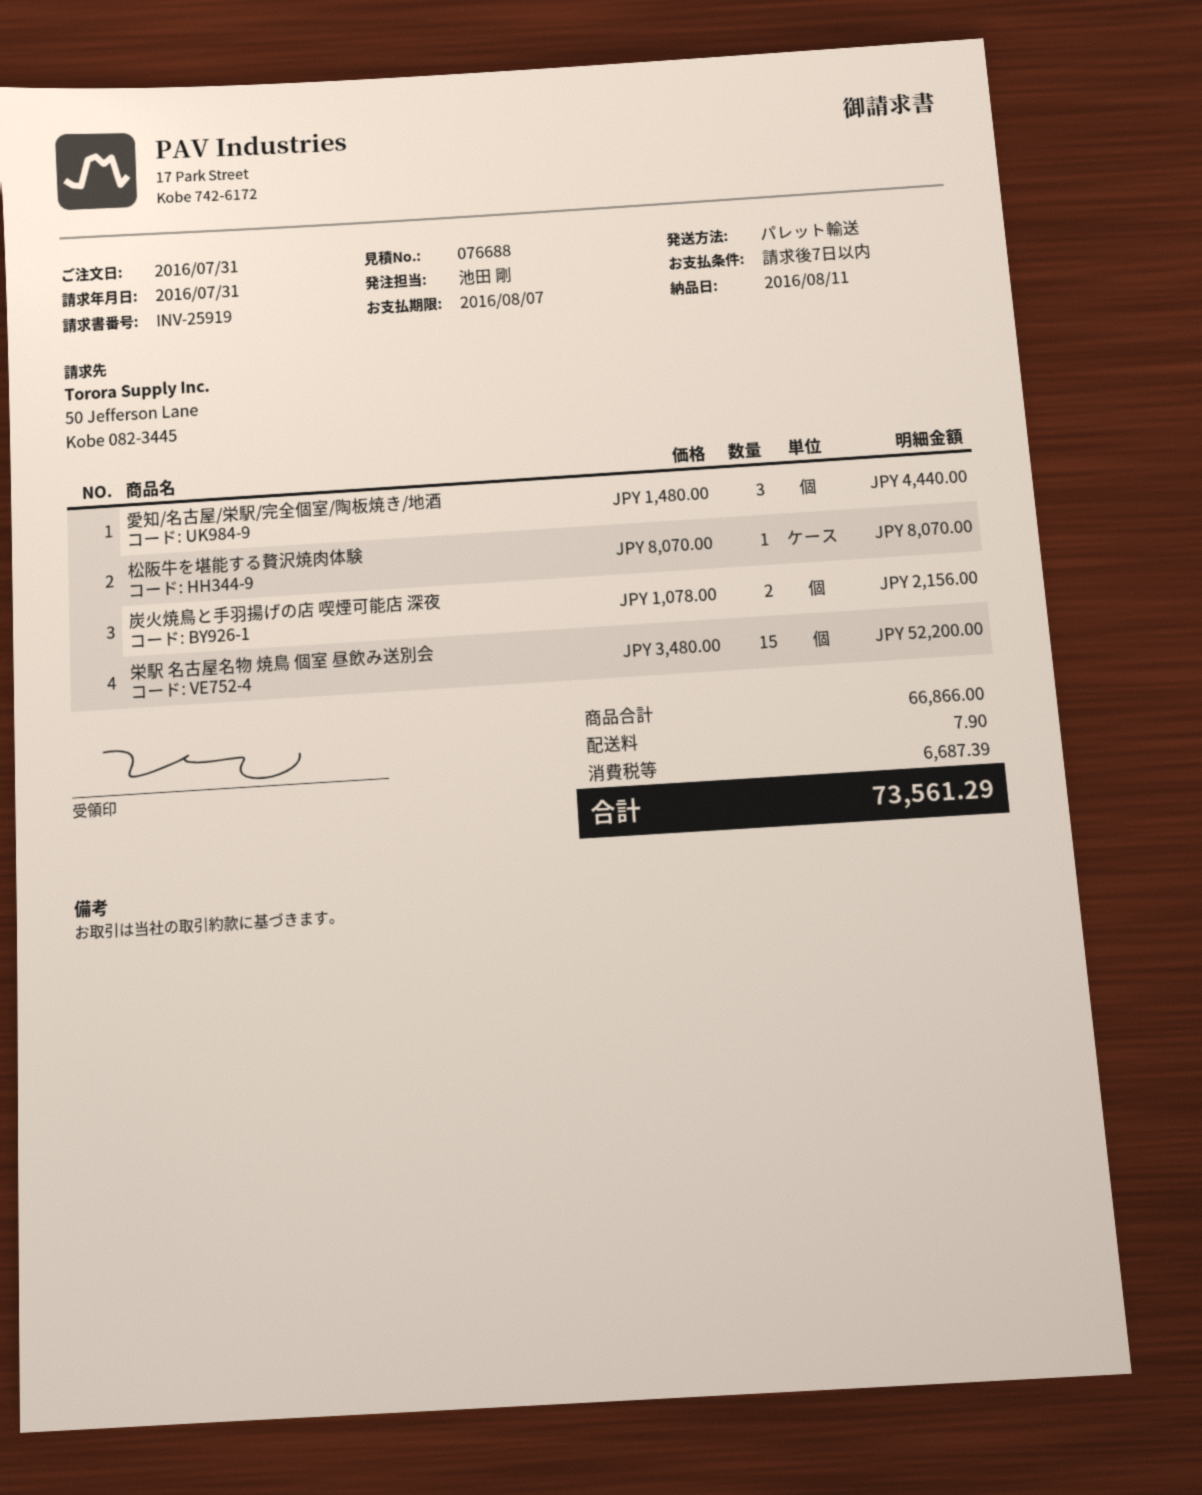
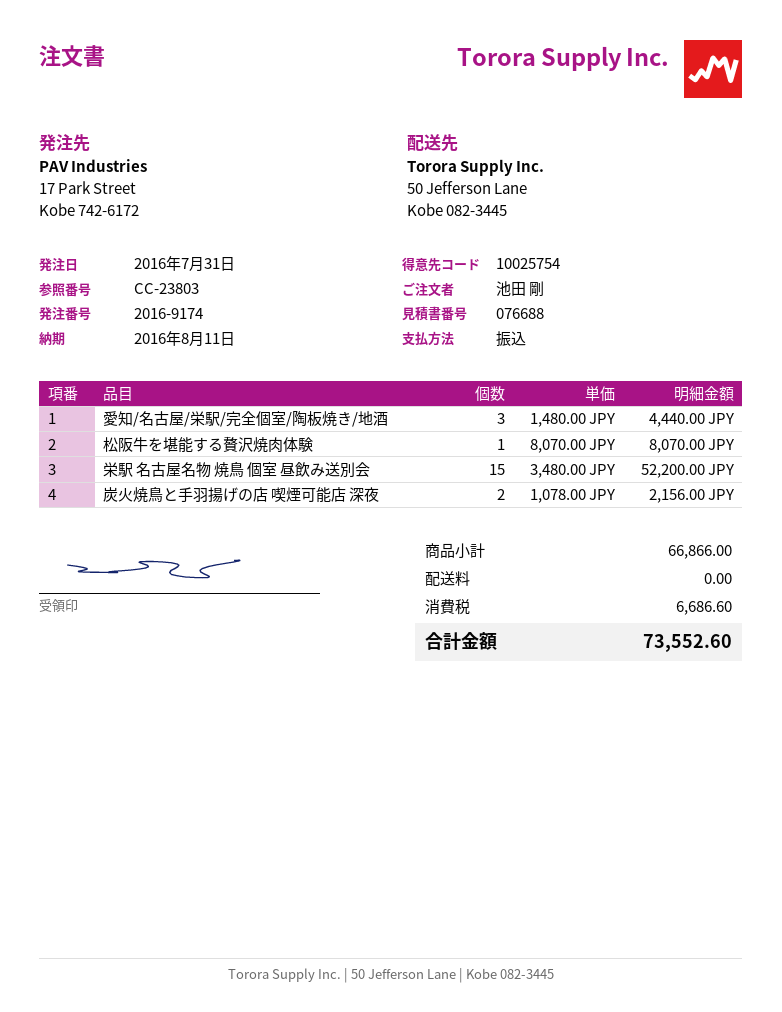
shipping: 7.90 -> 0.00
tax: 6687.39 -> 6686.60
total: 73561.29 -> 73552.60

